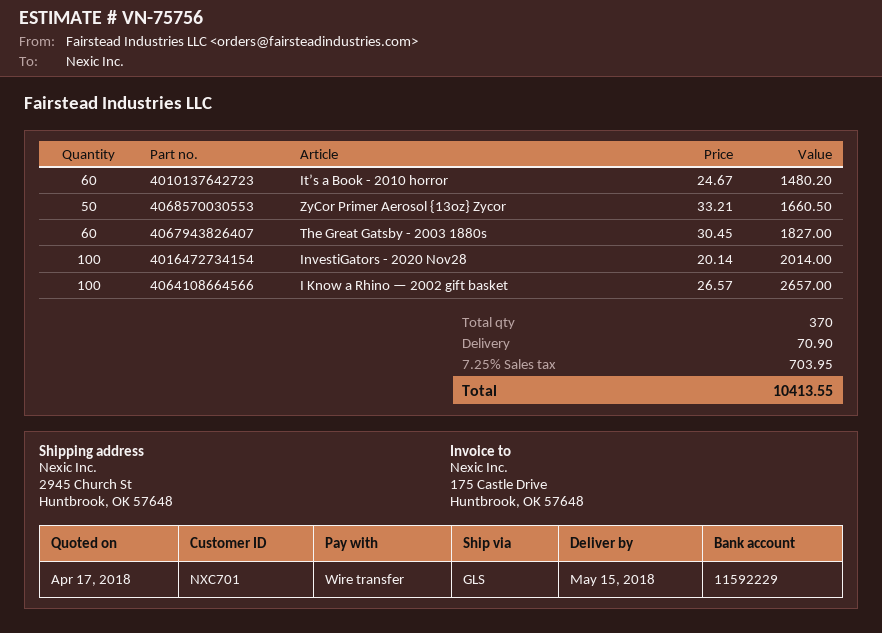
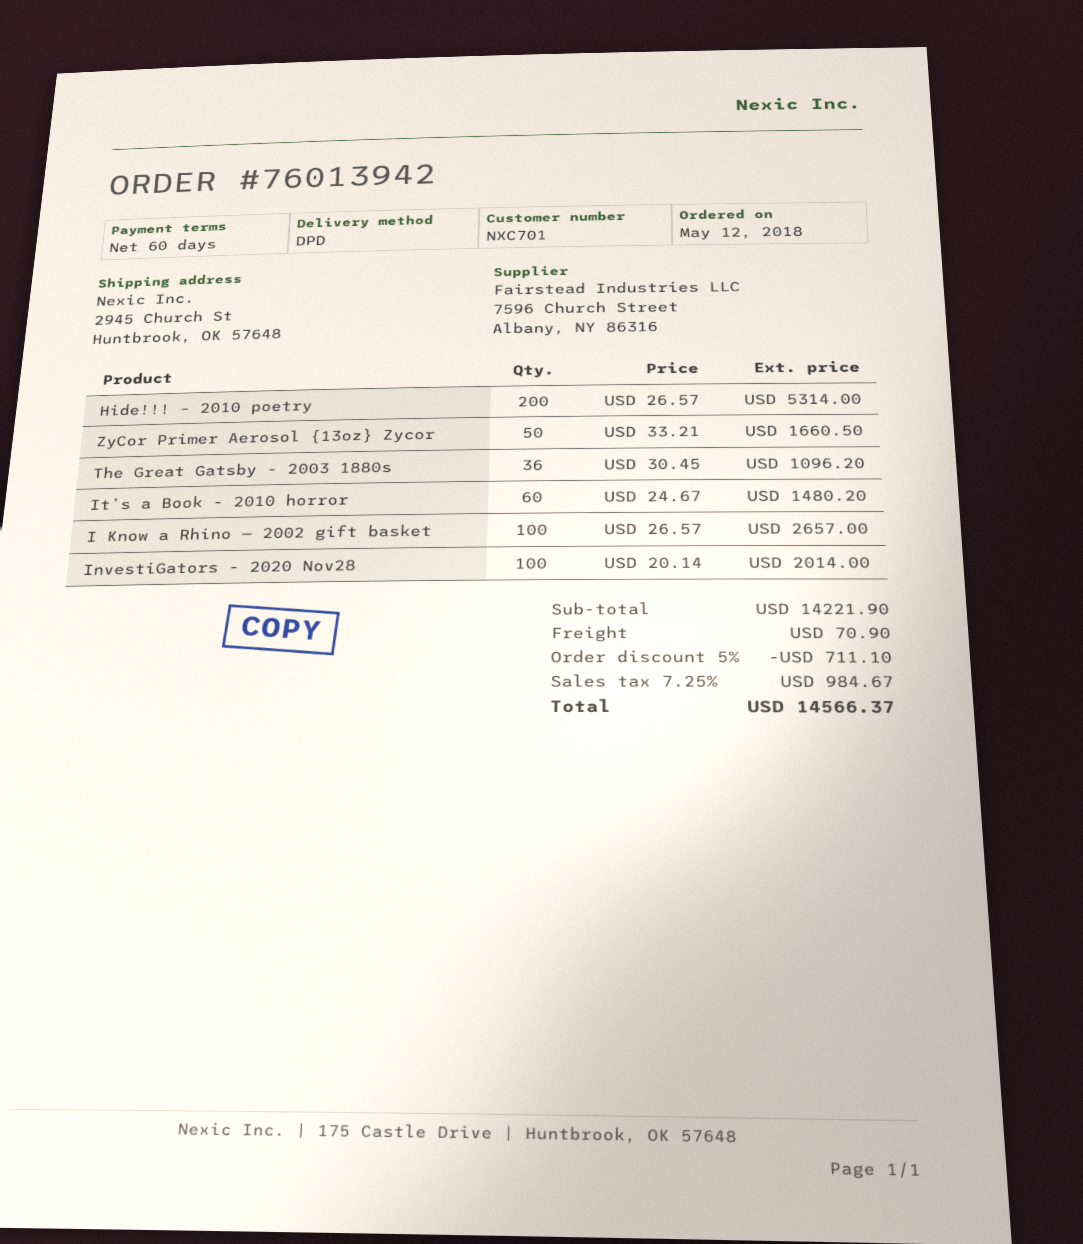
shipping method: GLS -> DPD
The Great Gatsby - 2003 1880s: 60 x 30.45 = 1827.00 -> 36 x 30.45 = 1096.20
Hide!!! – 2010 poetry: none -> 200 x 26.57 = 5314.00
discount: none -> 5% = 711.10
tax: 7.25% = 703.95 -> 7.25% = 984.67
total: 10413.55 -> 14566.37

